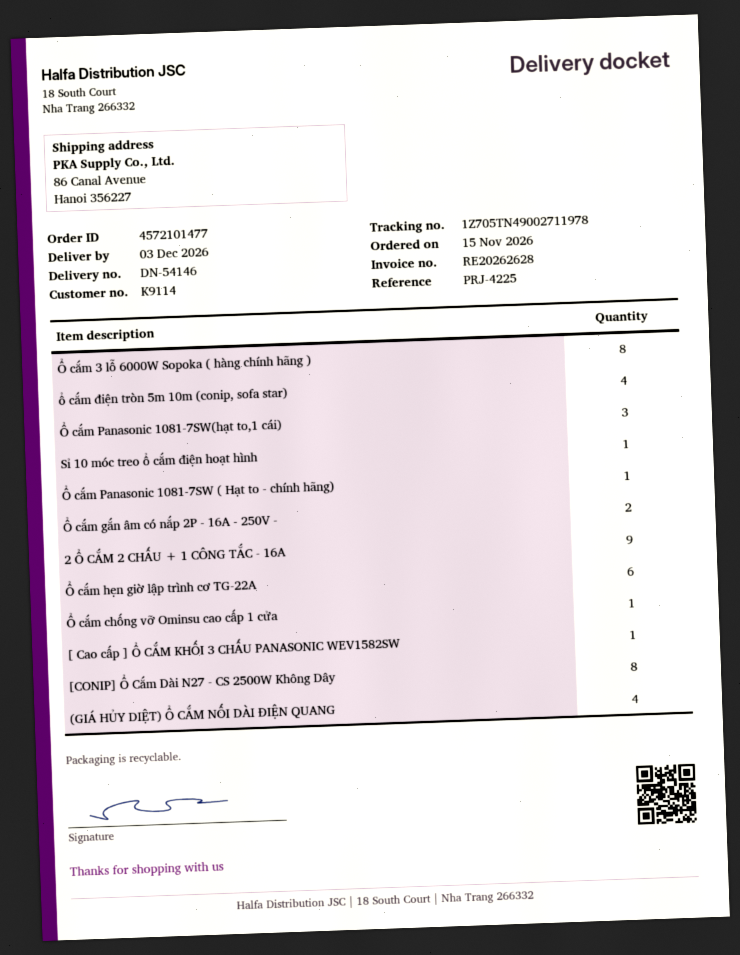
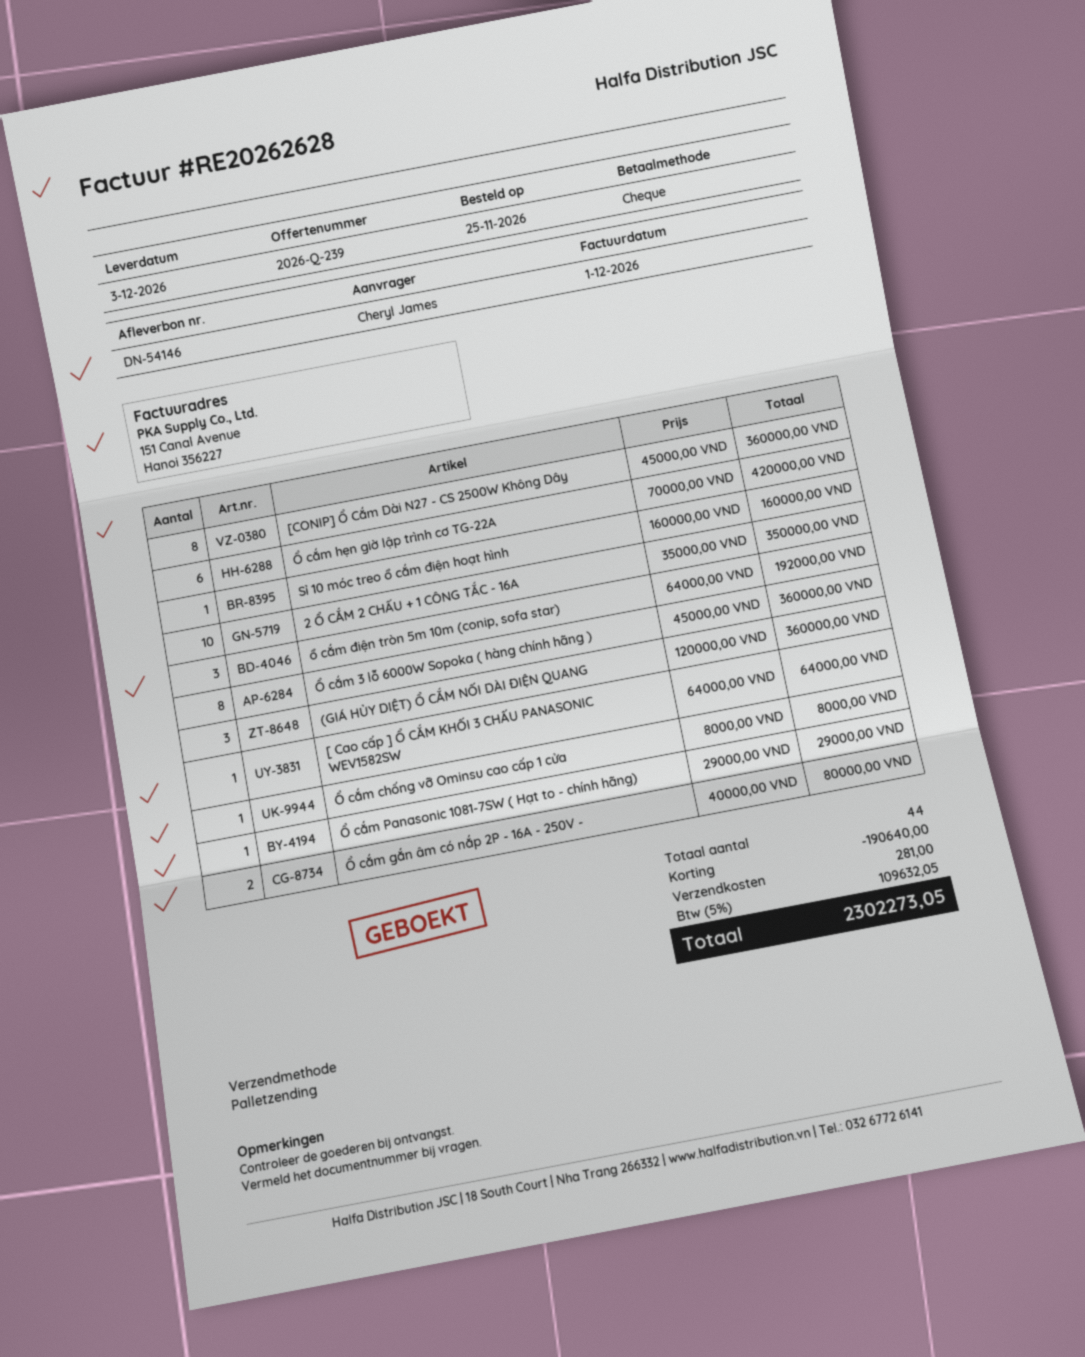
order date: 2026-11-15 -> 2026-11-25
ổ cắm điện tròn 5m 10m (conip, sofa star): 4 -> 3
Ổ cắm Panasonic 1081-7SW(hạt to,1 cái): 3 -> none
2 Ổ CẮM 2 CHẤU + 1 CÔNG TẮC - 16A: 9 -> 10
(GIÁ HỦY DIỆT) Ổ CẮM NỐI DÀI ĐIỆN QUANG: 4 -> 3

